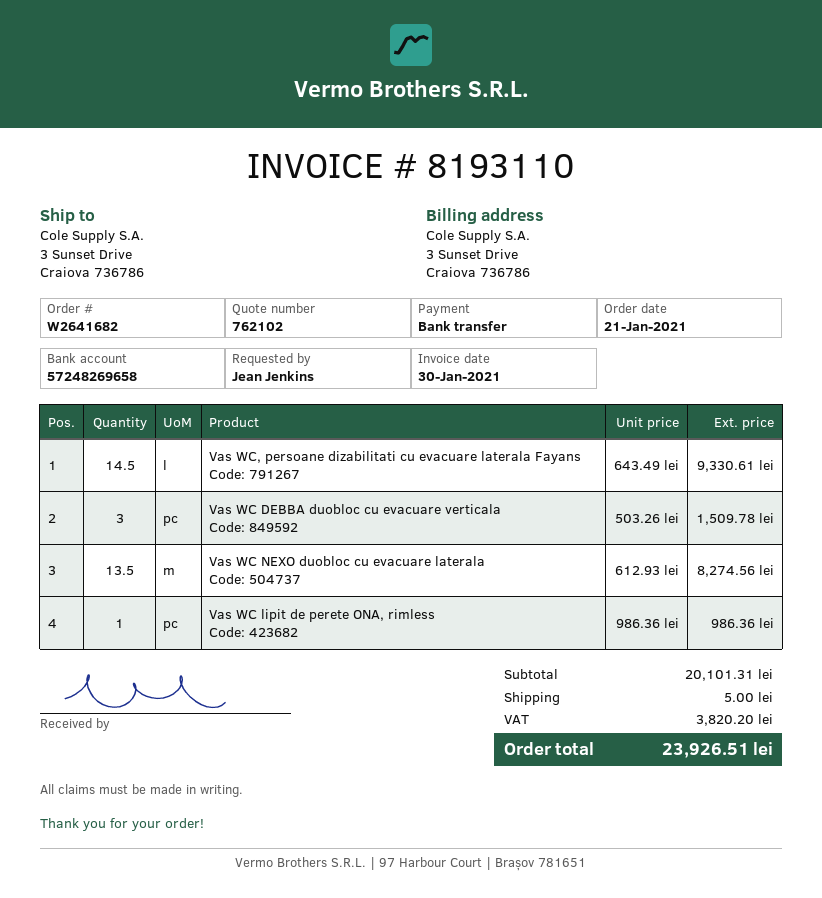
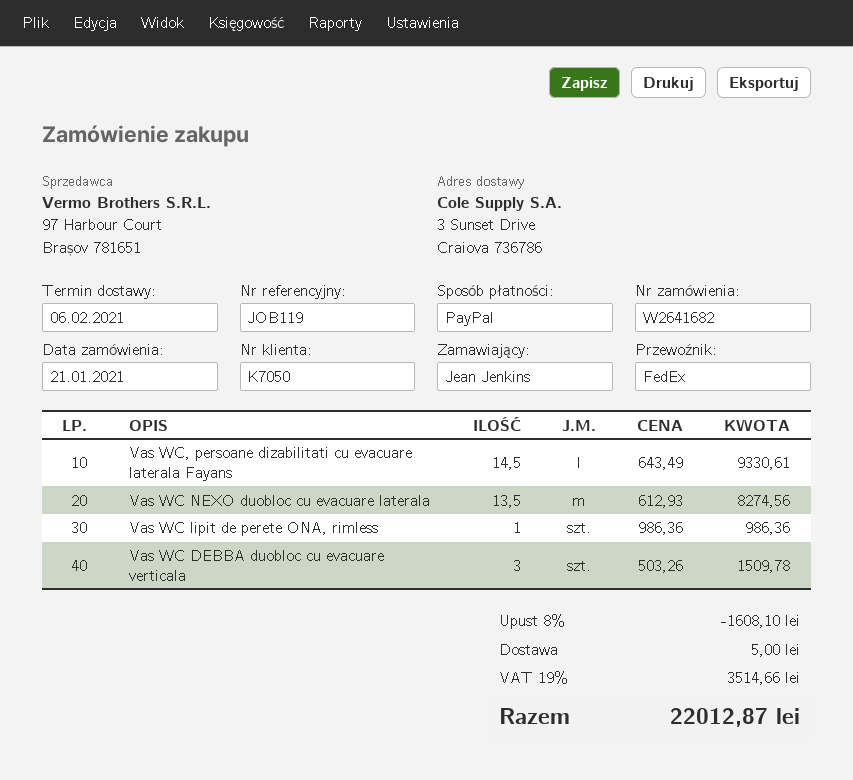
payment method: bank transfer -> PayPal
discount: none -> 8% = 1608.10
tax: 3820.20 -> 3514.66
total: 23926.51 -> 22012.87

